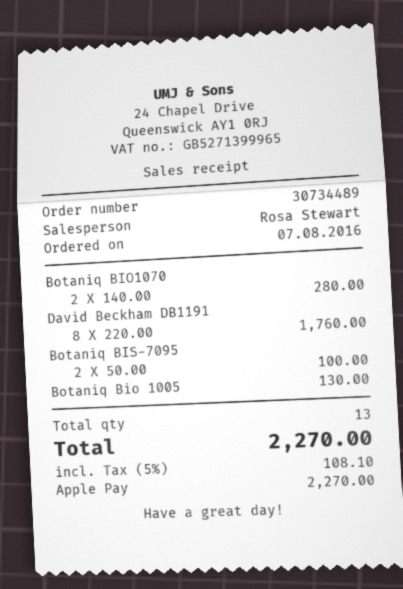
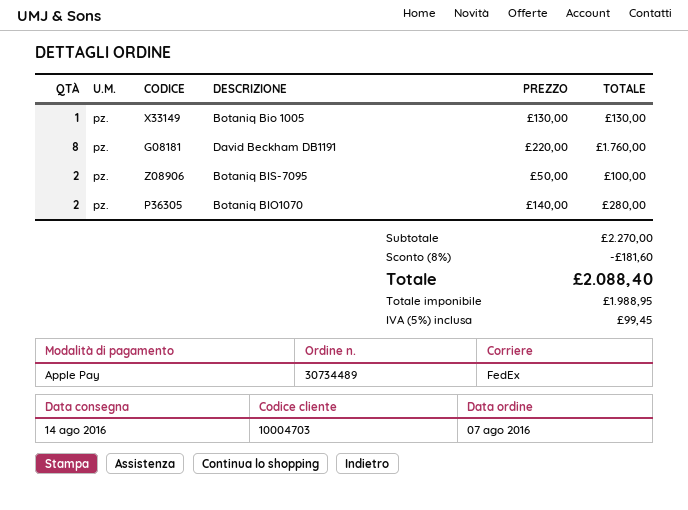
discount: none -> 8% = 181.60
tax: 5% = 108.10 -> 5% = 99.45
total: 2270.00 -> 2088.40

